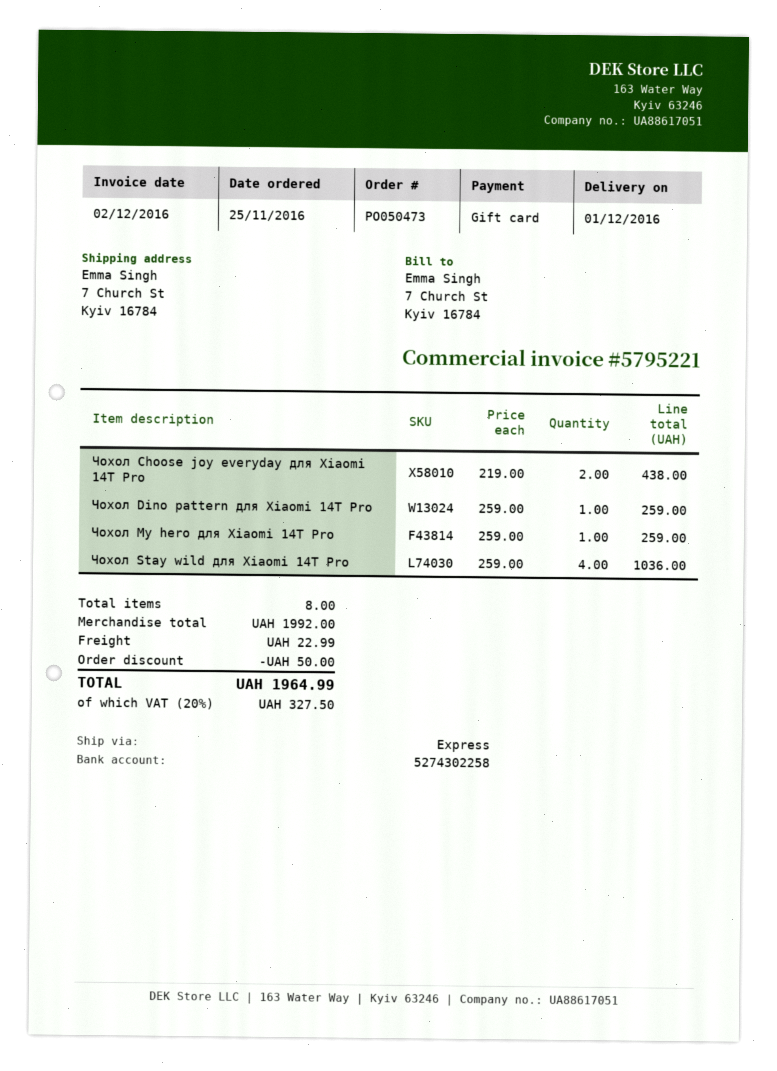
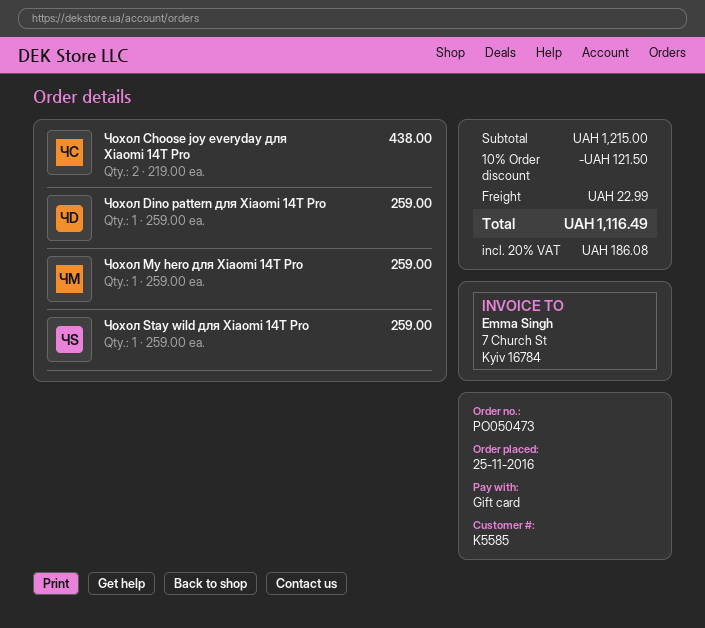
Чохол Stay wild для Xiaomi 14T Pro: 4 x 259.00 = 1036.00 -> 1 x 259.00 = 259.00
subtotal: 1992.00 -> 1215.00
discount: 50.00 -> 121.50
tax: 20% = 327.50 -> 20% = 186.08
total: 1964.99 -> 1116.49

